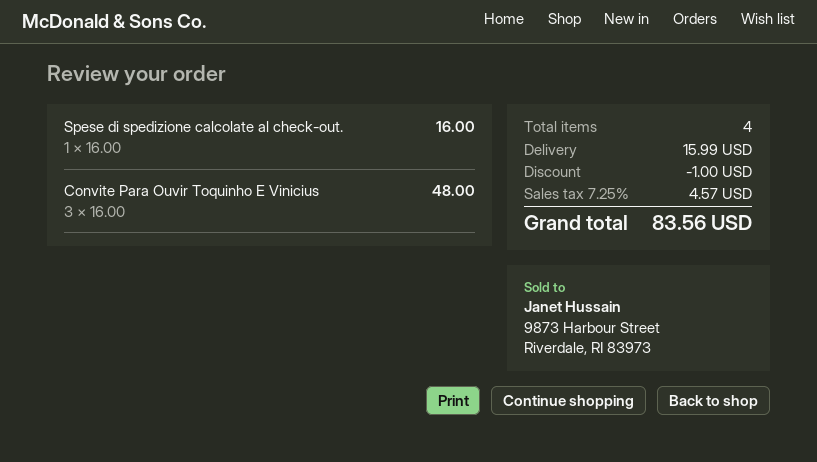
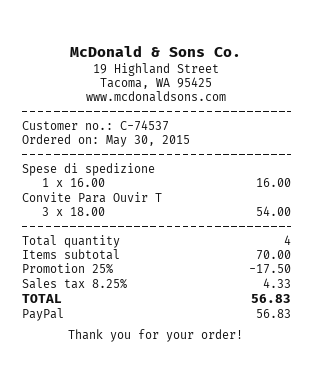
Convite Para Ouvir Toquinho E Vinicius: 3 x 16.00 = 48.00 -> 3 x 18.00 = 54.00
discount: 1.00 -> 17.50
shipping: 15.99 -> none
tax: 7.25% = 4.57 -> 8.25% = 4.33
total: 83.56 -> 56.83

